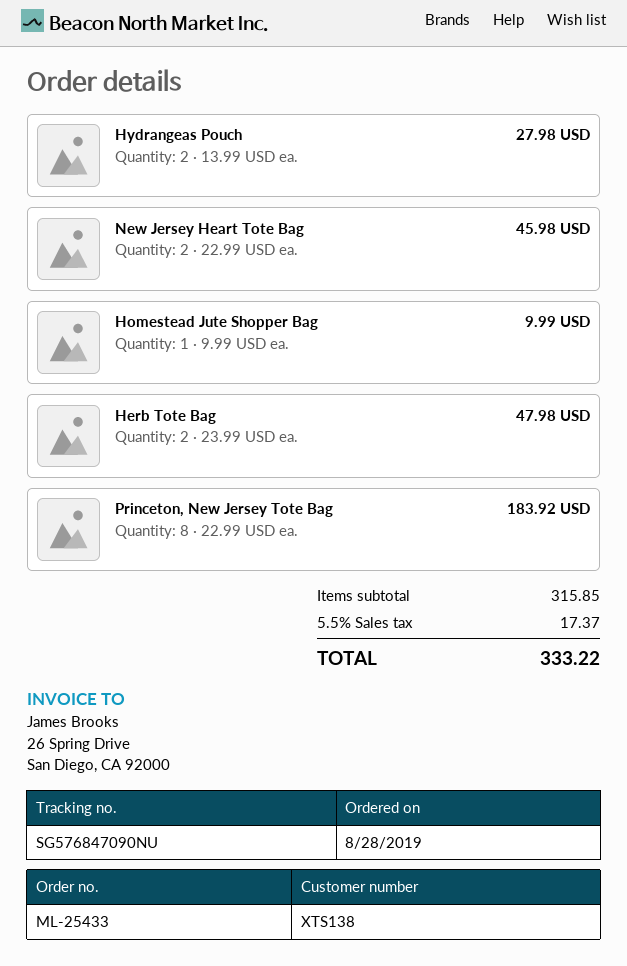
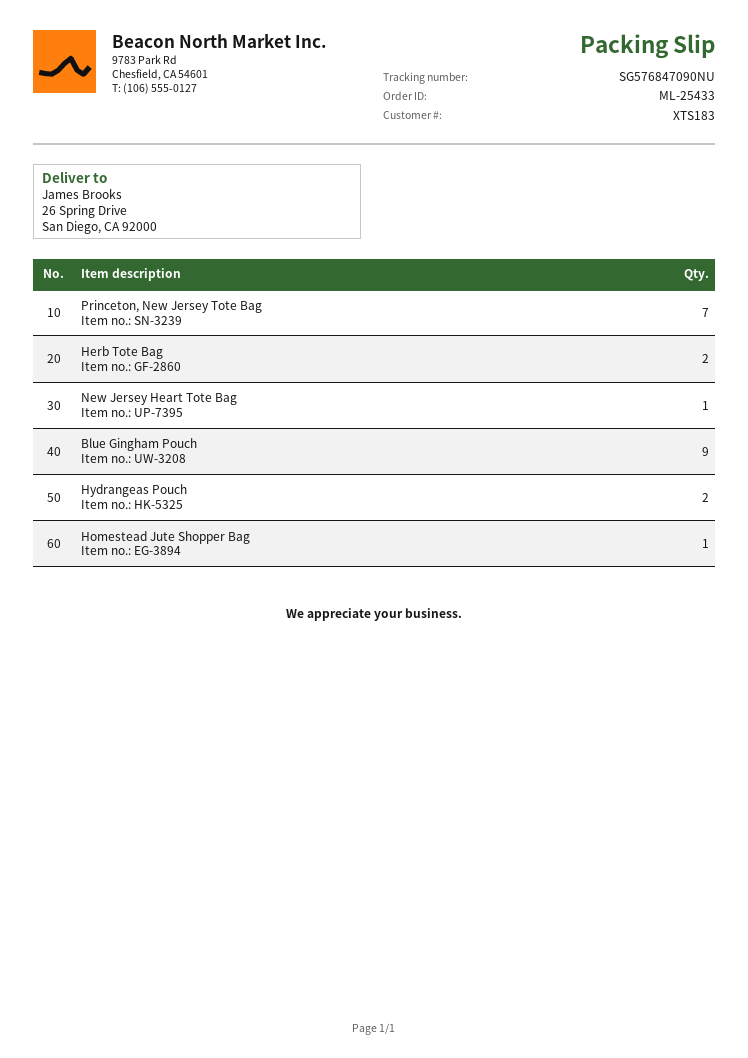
customer number: XTS138 -> XTS183
New Jersey Heart Tote Bag: 2 -> 1
Princeton, New Jersey Tote Bag: 8 -> 7
Blue Gingham Pouch: none -> 9

